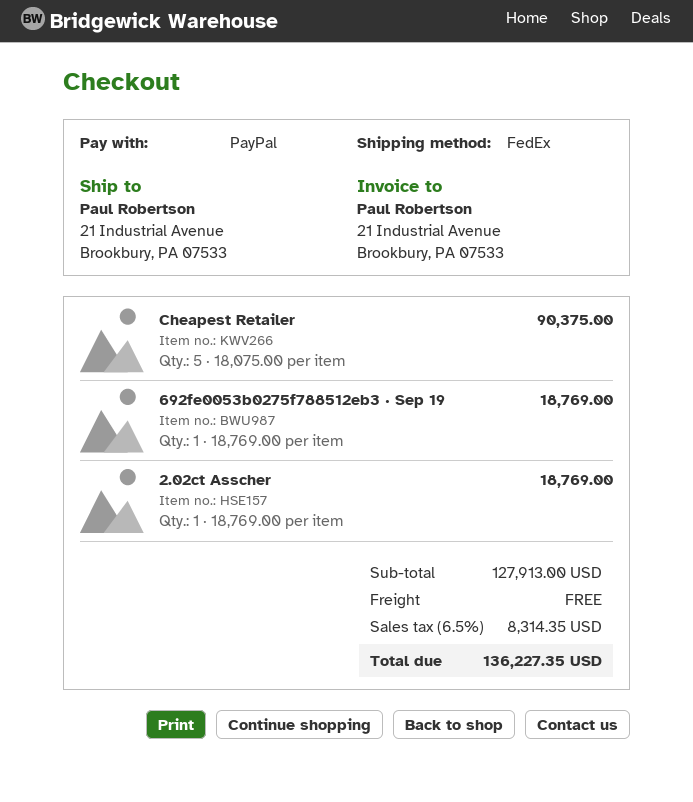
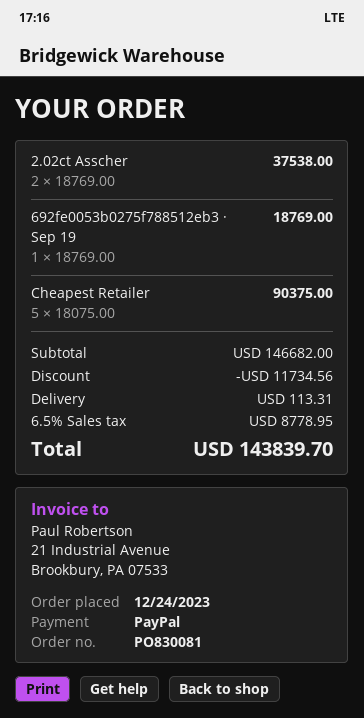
2.02ct Asscher: 1 x 18769.00 = 18769.00 -> 2 x 18769.00 = 37538.00
subtotal: 127913.00 -> 146682.00
discount: none -> 11734.56
shipping: 0.00 -> 113.31
tax: 6.5% = 8314.35 -> 6.5% = 8778.95
total: 136227.35 -> 143839.70

